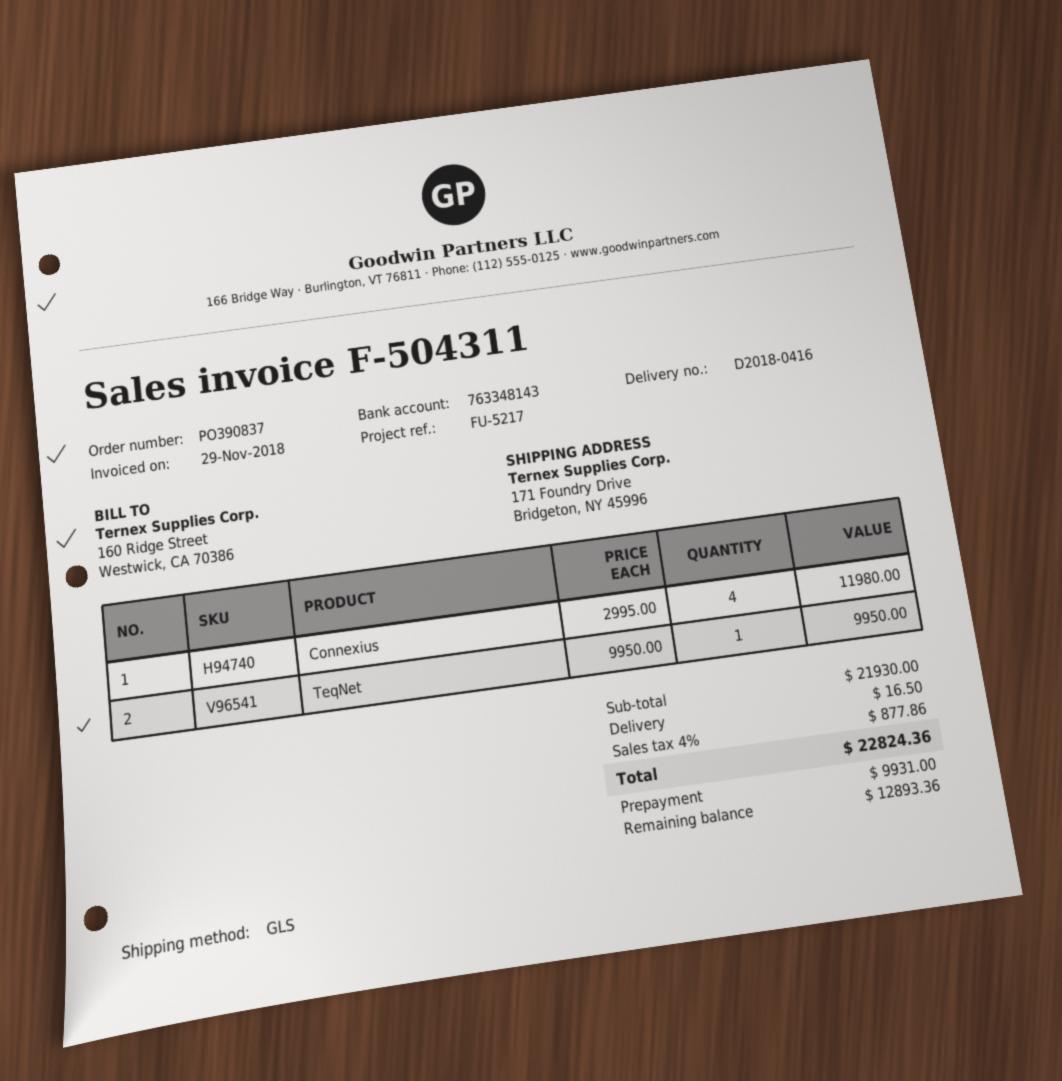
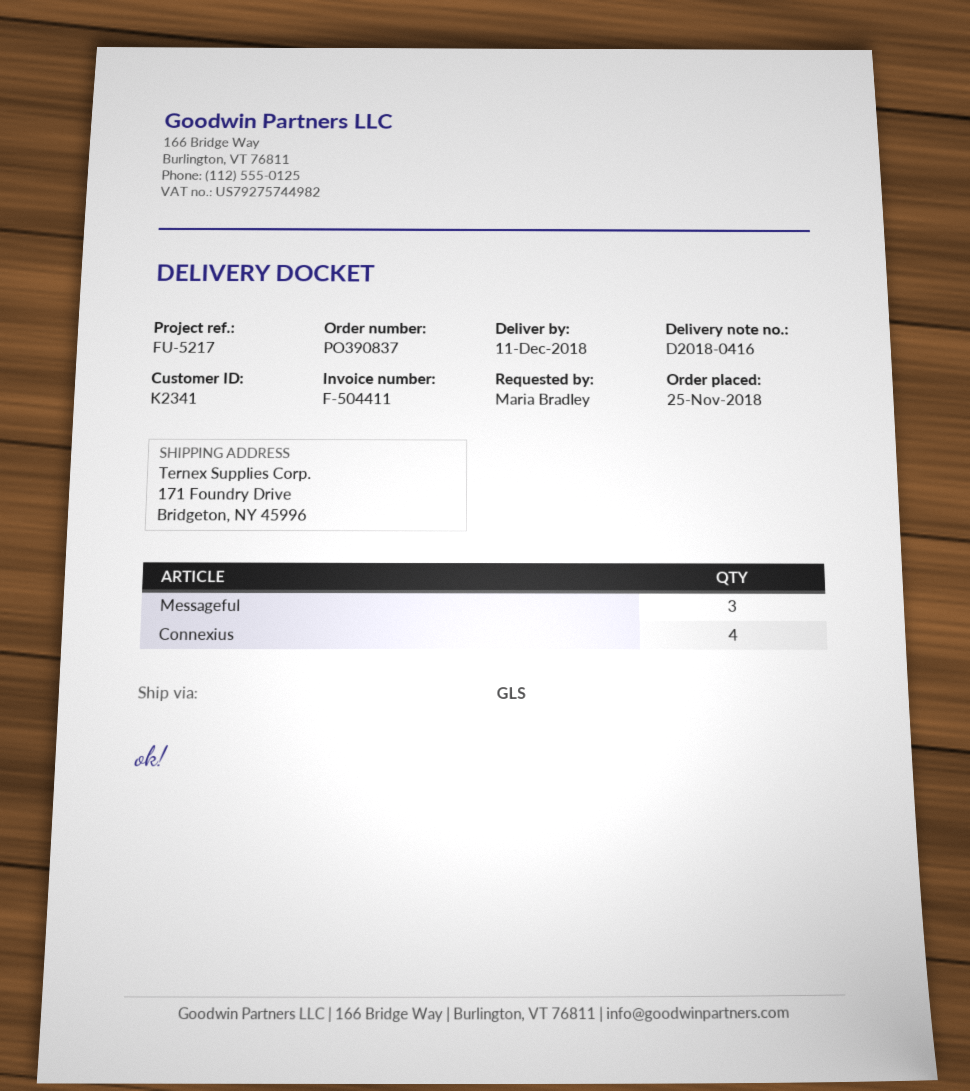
invoice number: F-504311 -> F-504411
TeqNet: 1 -> none
Messageful: none -> 3

